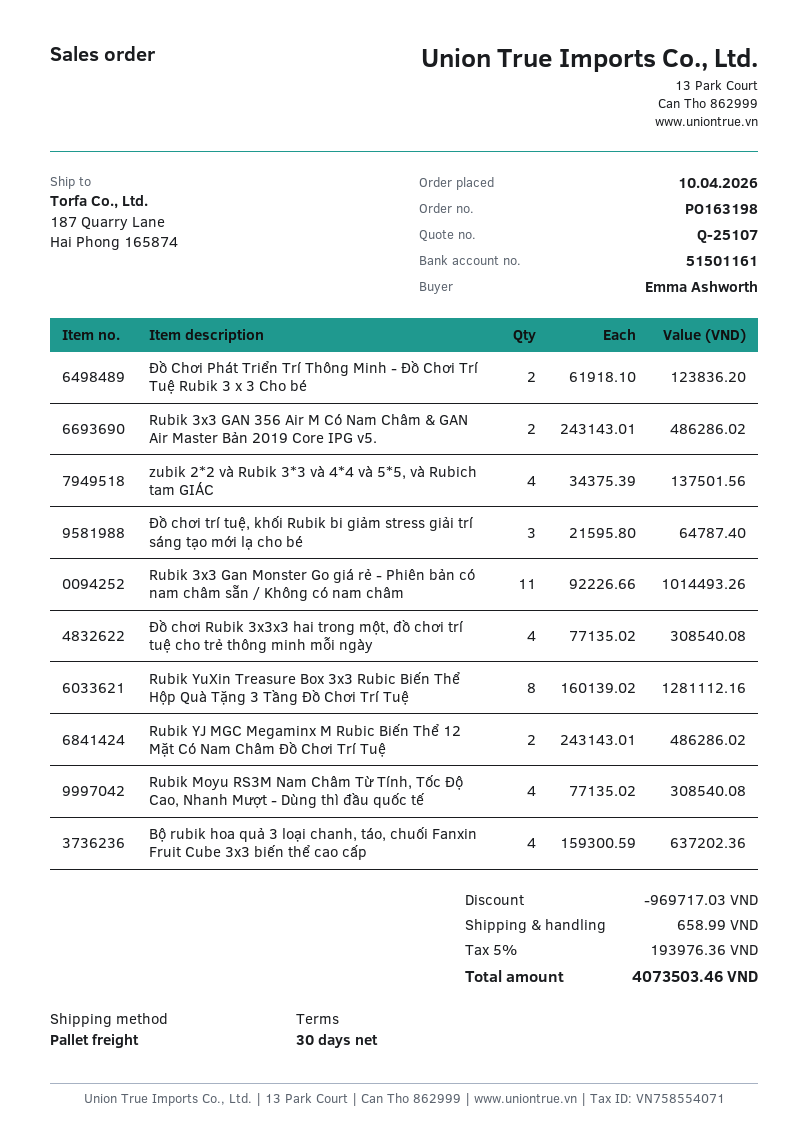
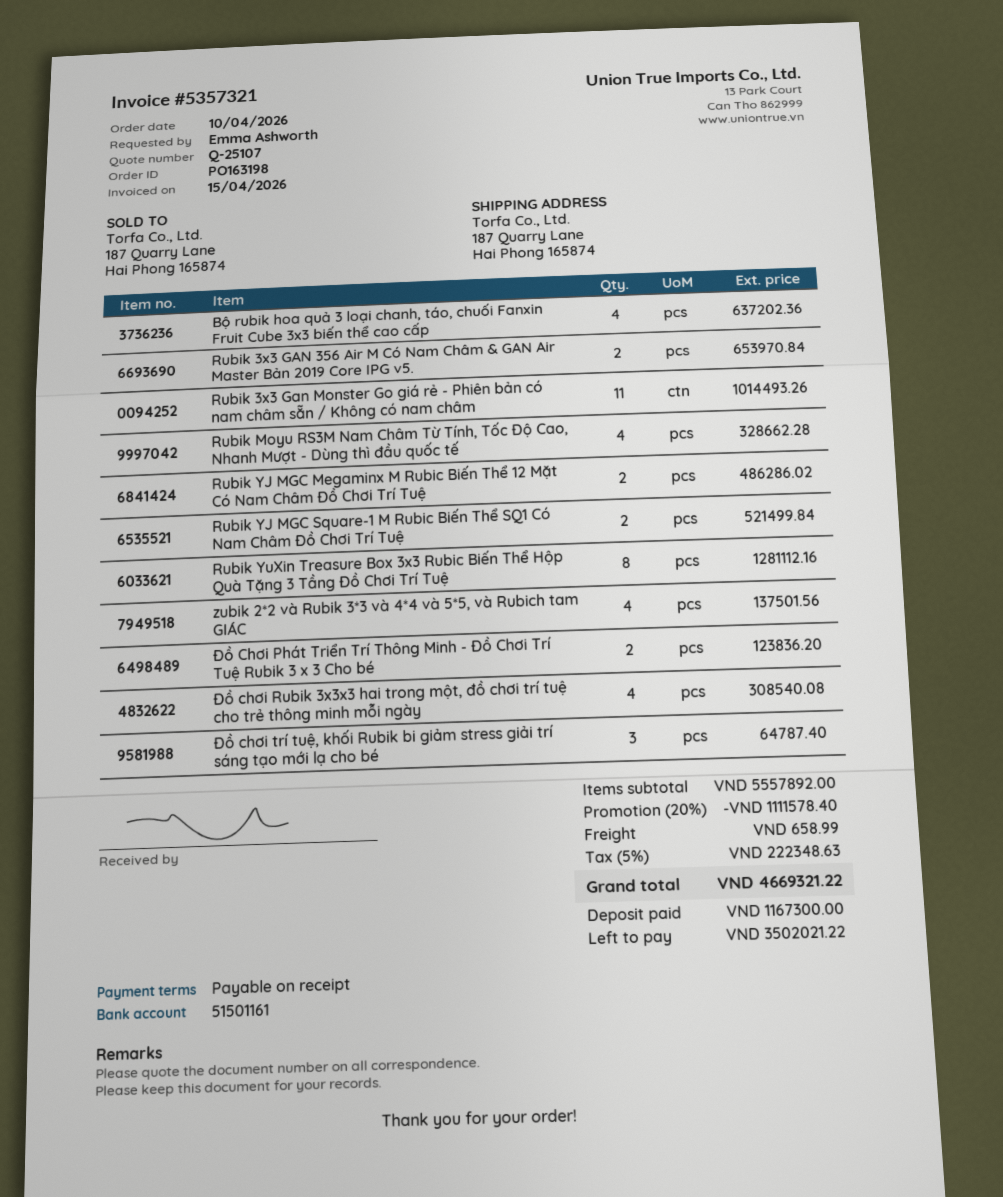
payment terms: 30 days -> on receipt
Rubik 3x3 GAN 356 Air M Có Nam Châm & GAN Air Master Bản 2019 Core IPG v5.: 2 for 486286.02 -> 2 for 653970.84
Rubik Moyu RS3M Nam Châm Từ Tính, Tốc Độ Cao, Nhanh Mượt - Dùng thì đầu quốc tế: 4 for 308540.08 -> 4 for 328662.28
Rubik YJ MGC Square-1 M Rubic Biến Thể SQ1 Có Nam Châm Đồ Chơi Trí Tuệ: none -> 2 for 521499.84
discount: 969717.03 -> 1111578.40
tax: 5% = 193976.36 -> 5% = 222348.63
total: 4073503.46 -> 4669321.22

